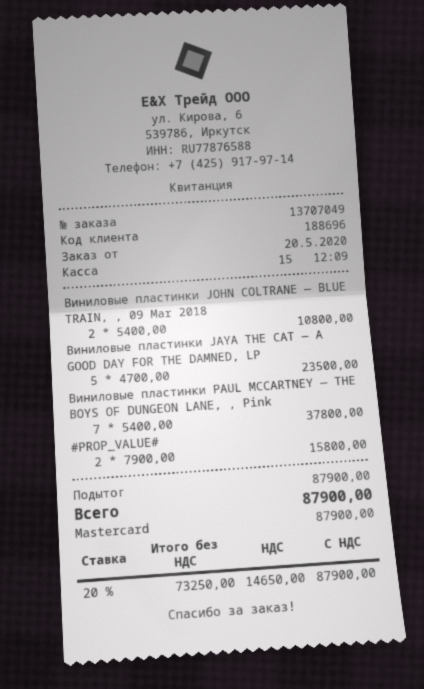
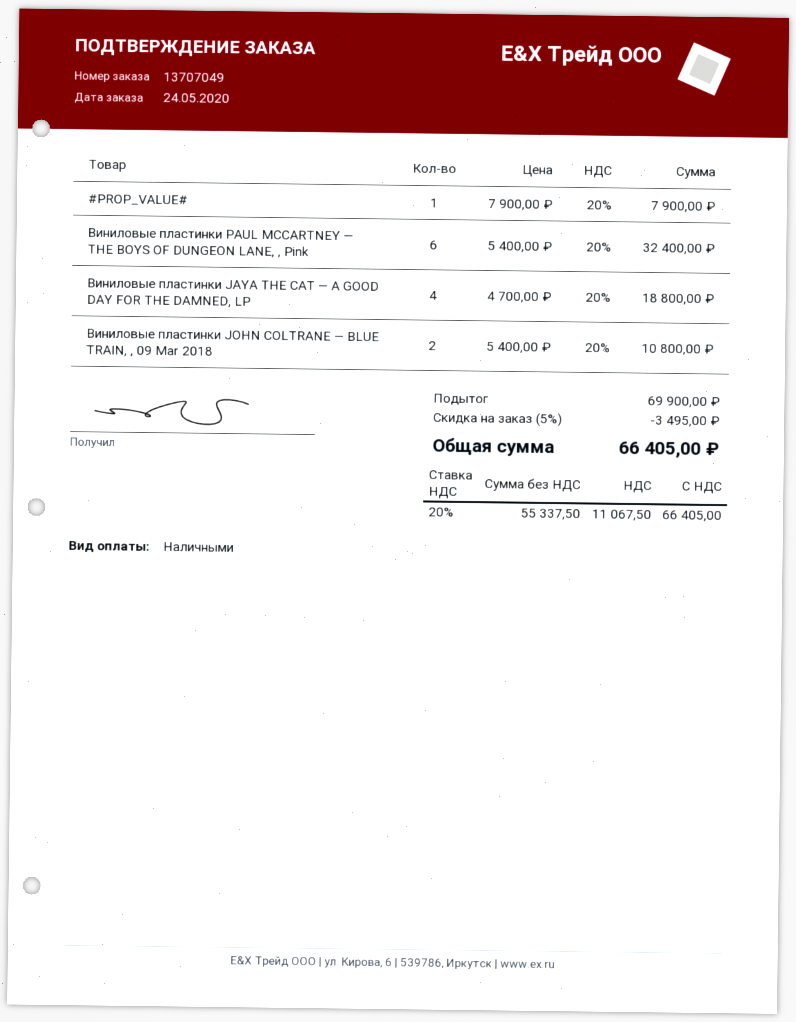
order date: 2020-05-20 -> 2020-05-24
payment method: Mastercard -> cash
Виниловые пластинки JAYA THE CAT — A GOOD DAY FOR THE DAMNED, LP: 5 x 4700.00 = 23500.00 -> 4 x 4700.00 = 18800.00
Виниловые пластинки PAUL MCCARTNEY — THE BOYS OF DUNGEON LANE, , Pink: 7 x 5400.00 = 37800.00 -> 6 x 5400.00 = 32400.00
#PROP_VALUE#: 2 x 7900.00 = 15800.00 -> 1 x 7900.00 = 7900.00
subtotal: 87900.00 -> 69900.00
discount: none -> 5% = 3495.00
net: 73250.00 -> 55337.50
tax: 20% = 14650.00 -> 20% = 11067.50
total: 87900.00 -> 66405.00

